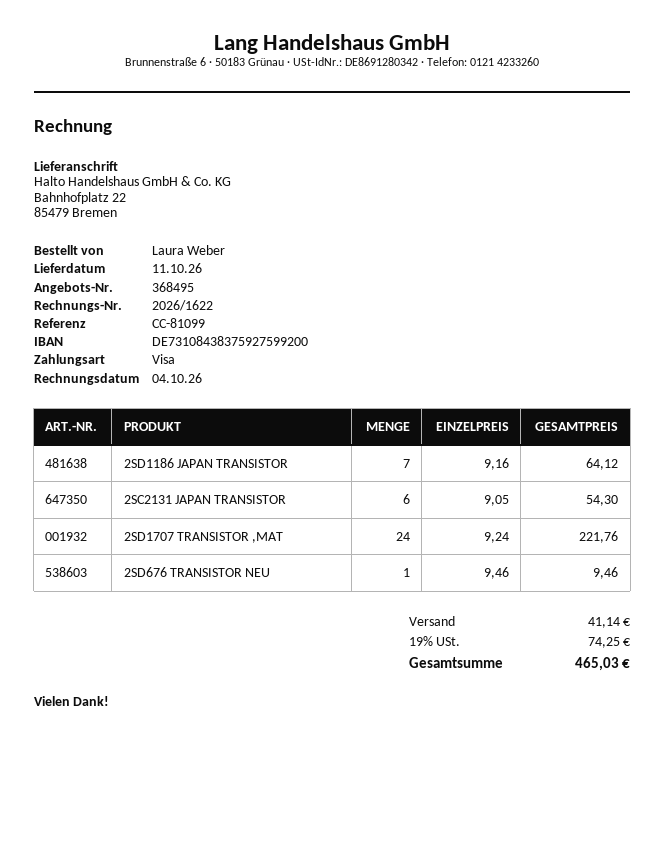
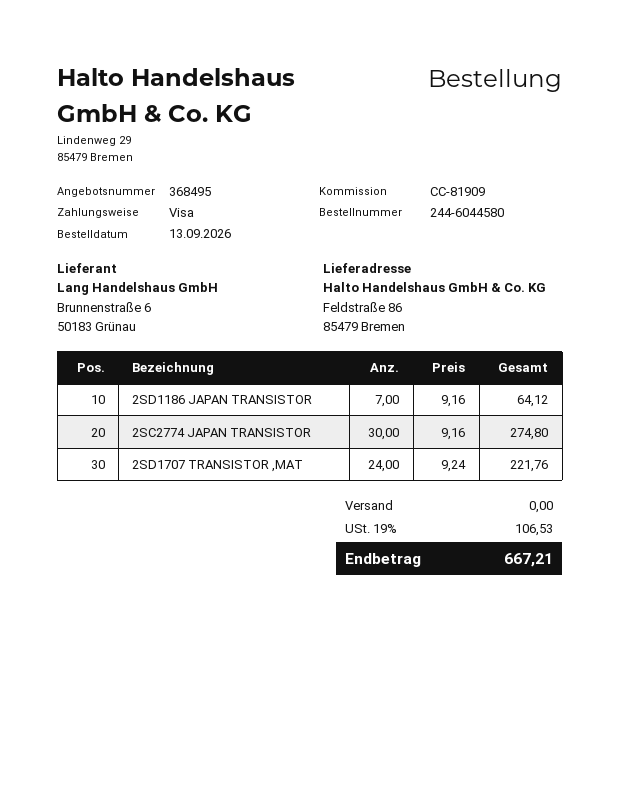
reference: CC-81099 -> CC-81909
ship to: Bahnhofplatz 22, 85479 Bremen -> Feldstraße 86, 85479 Bremen
2SC2131 JAPAN TRANSISTOR: 6 x 9.05 = 54.30 -> none
2SD676 TRANSISTOR NEU: 1 x 9.46 = 9.46 -> none
2SC2774 JAPAN TRANSISTOR: none -> 30 x 9.16 = 274.80
shipping: 41.14 -> 0.00
tax: 19% = 74.25 -> 19% = 106.53
total: 465.03 -> 667.21

